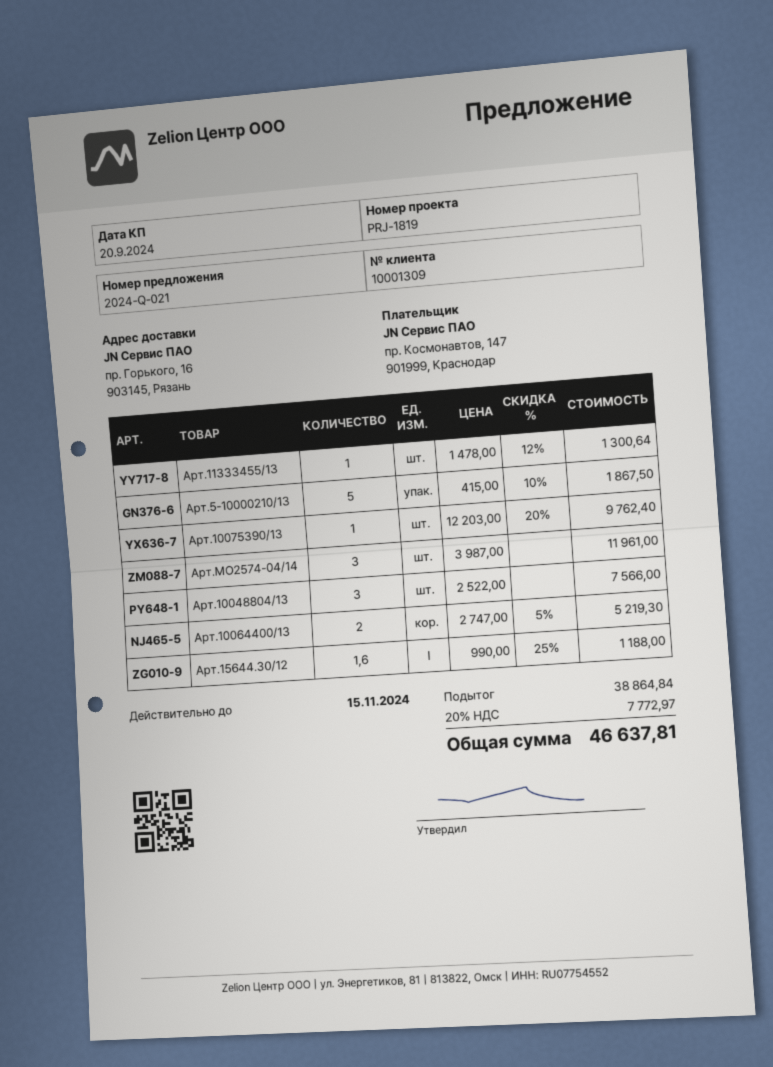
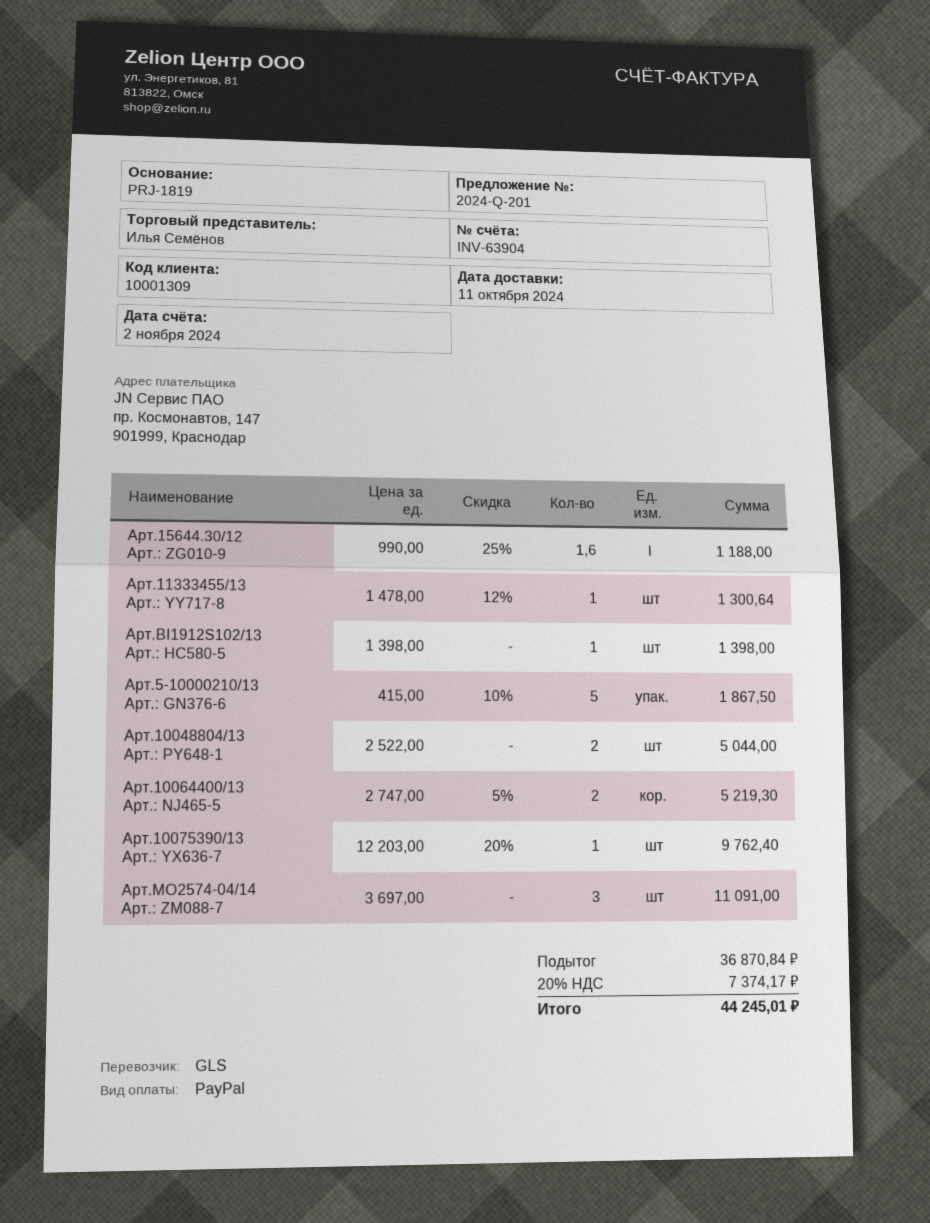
quote number: 2024-Q-021 -> 2024-Q-201
Арт.MO2574-04/14: 3 x 3987.00 = 11961.00 -> 3 x 3697.00 = 11091.00
Арт.10048804/13: 3 x 2522.00 = 7566.00 -> 2 x 2522.00 = 5044.00
Арт.BI1912S102/13: none -> 1 x 1398.00 = 1398.00
subtotal: 38864.84 -> 36870.84
tax: 20% = 7772.97 -> 20% = 7374.17
total: 46637.81 -> 44245.01

